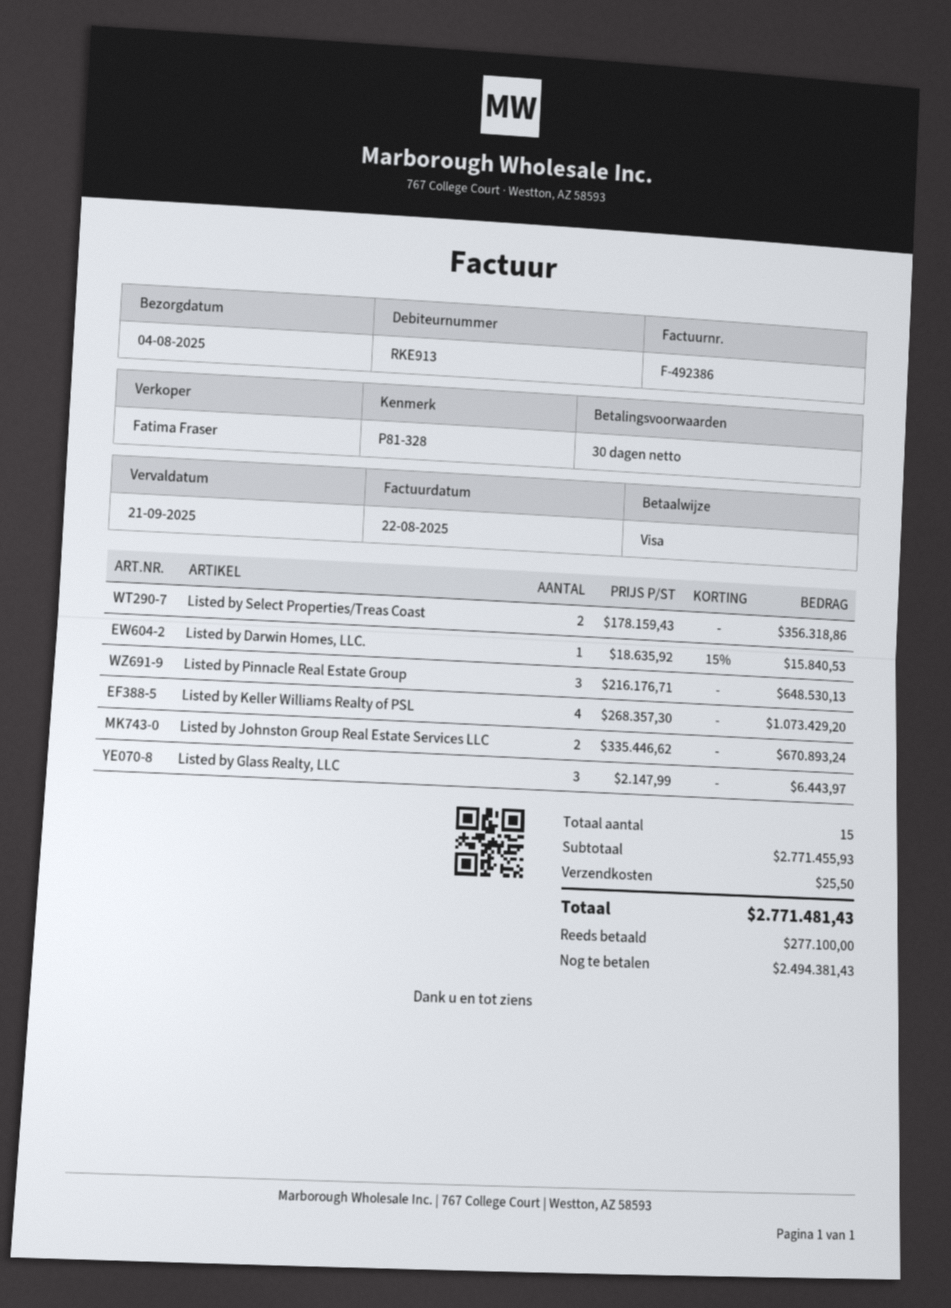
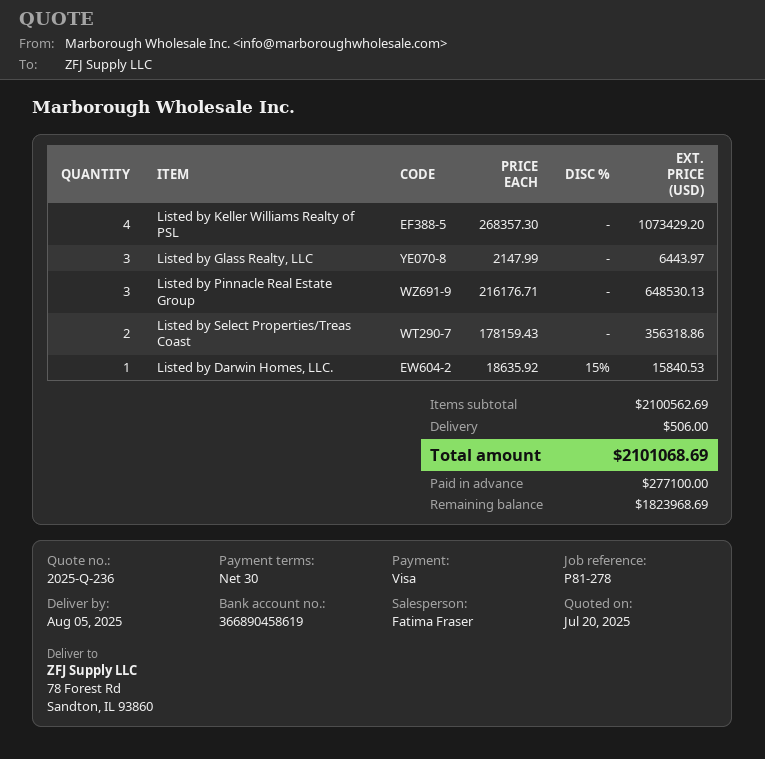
delivery date: 2025-08-04 -> 2025-08-05
reference: P81-328 -> P81-278
Listed by Johnston Group Real Estate Services LLC: 2 x 335446.62 = 670893.24 -> none
subtotal: 2771455.93 -> 2100562.69
shipping: 25.50 -> 506.00
total: 2771481.43 -> 2101068.69
balance: 2494381.43 -> 1823968.69

